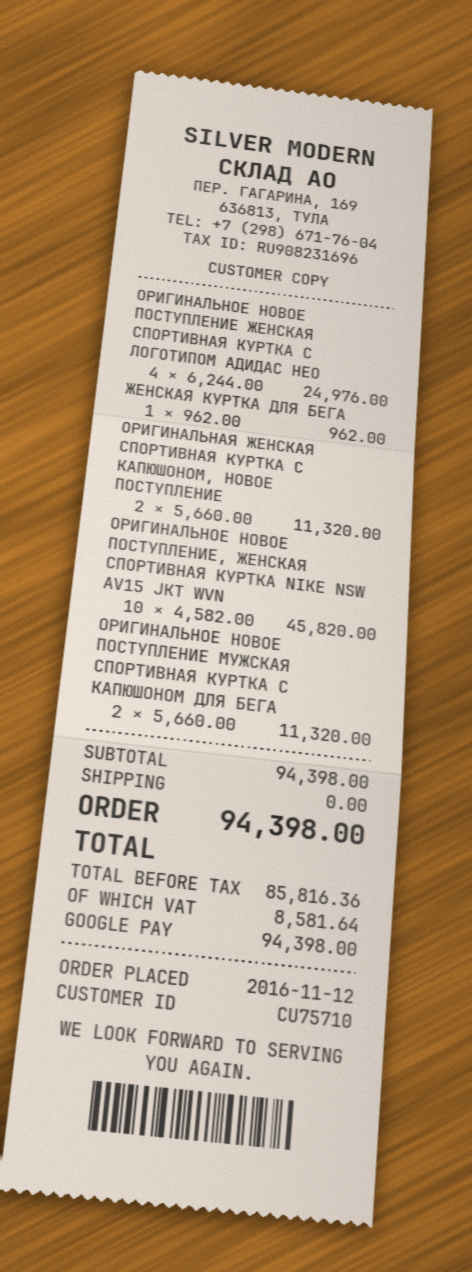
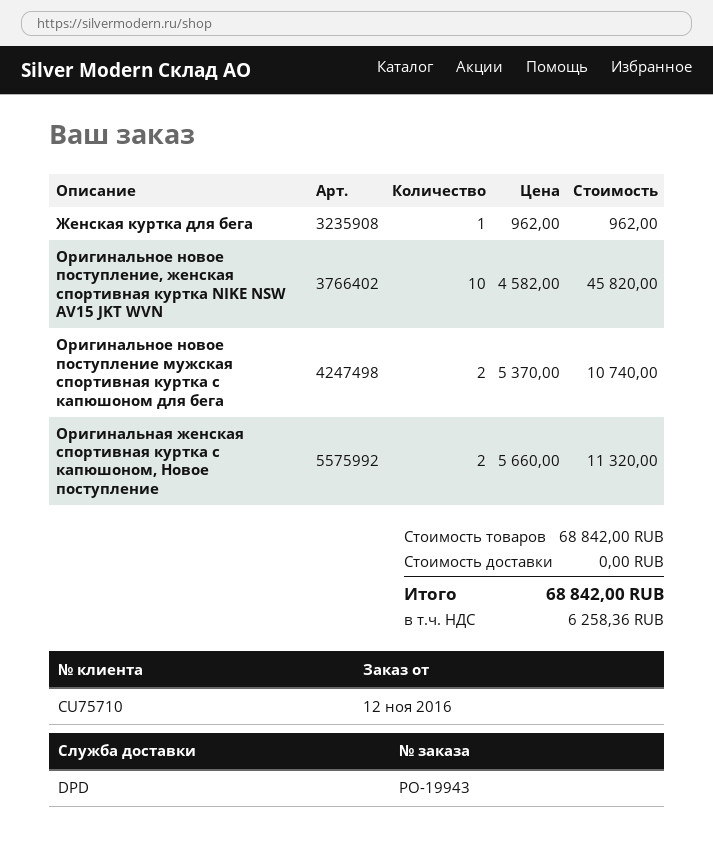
ОРИГИНАЛЬНОЕ НОВОЕ ПОСТУПЛЕНИЕ ЖЕНСКАЯ СПОРТИВНАЯ КУРТКА С ЛОГОТИПОМ АДИДАС НЕО: 4 x 6244.00 = 24976.00 -> none
ОРИГИНАЛЬНОЕ НОВОЕ ПОСТУПЛЕНИЕ МУЖСКАЯ СПОРТИВНАЯ КУРТКА С КАПЮШОНОМ ДЛЯ БЕГА: 2 x 5660.00 = 11320.00 -> 2 x 5370.00 = 10740.00
subtotal: 94398.00 -> 68842.00
tax: 8581.64 -> 6258.36
total: 94398.00 -> 68842.00

